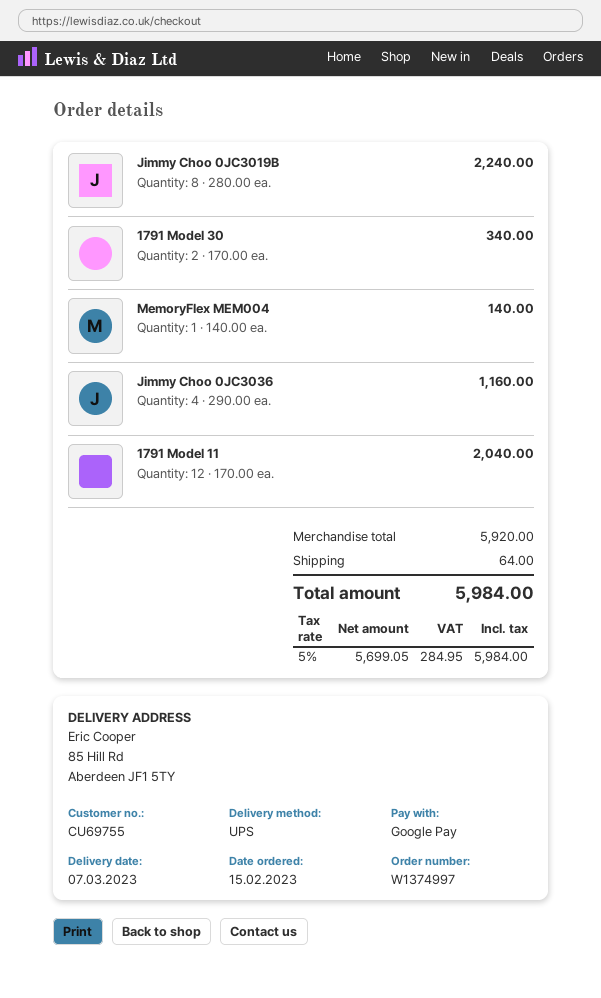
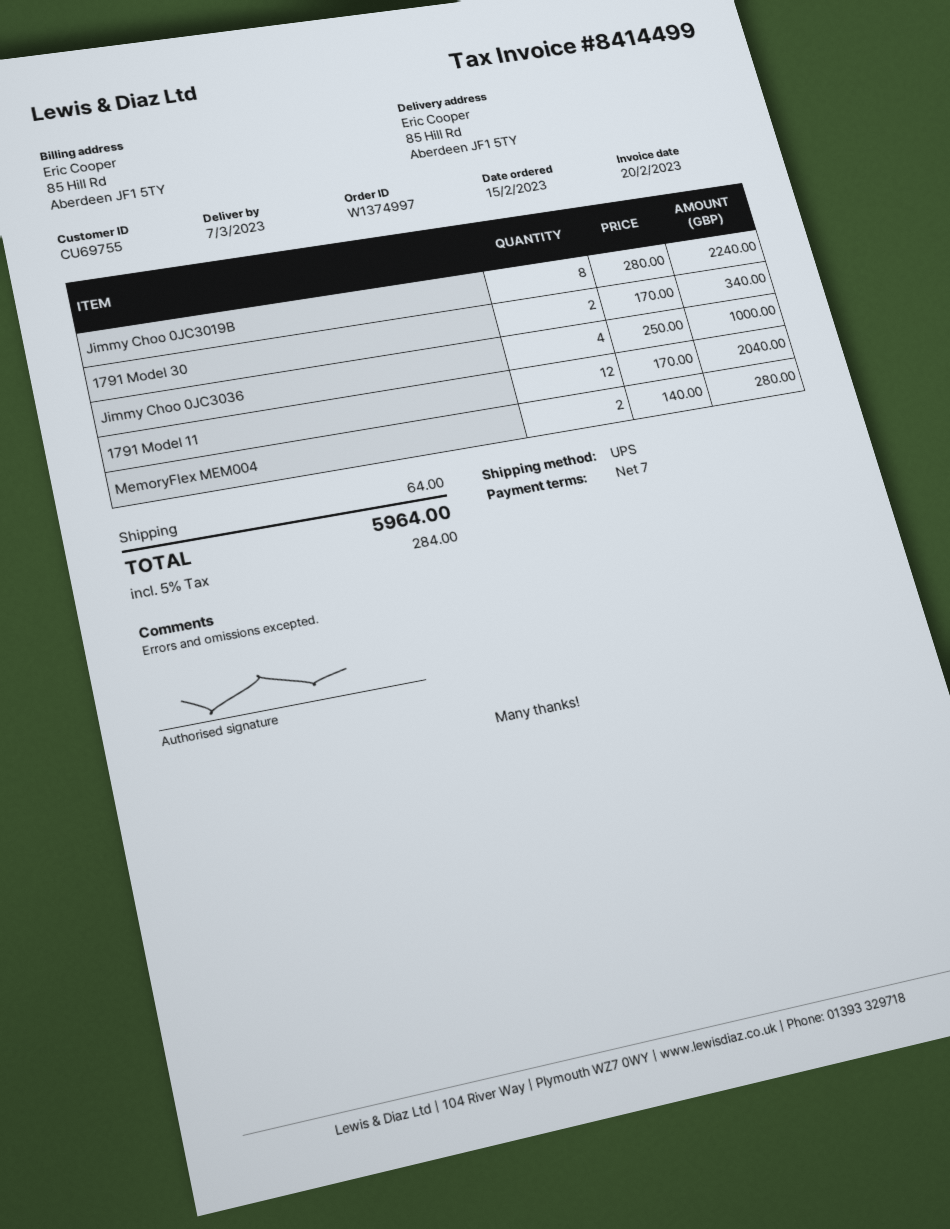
MemoryFlex MEM004: 1 x 140.00 = 140.00 -> 2 x 140.00 = 280.00
Jimmy Choo 0JC3036: 4 x 290.00 = 1160.00 -> 4 x 250.00 = 1000.00
tax: 5% = 284.95 -> 5% = 284.00
total: 5984.00 -> 5964.00

